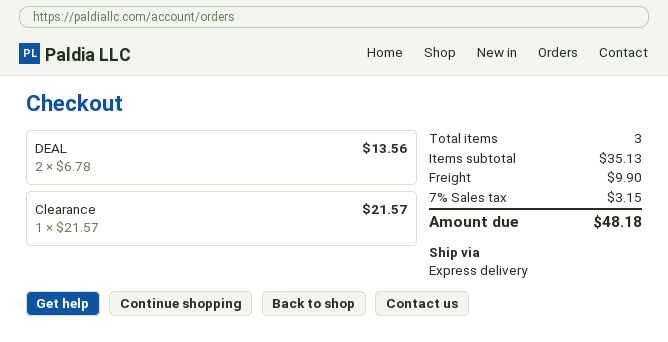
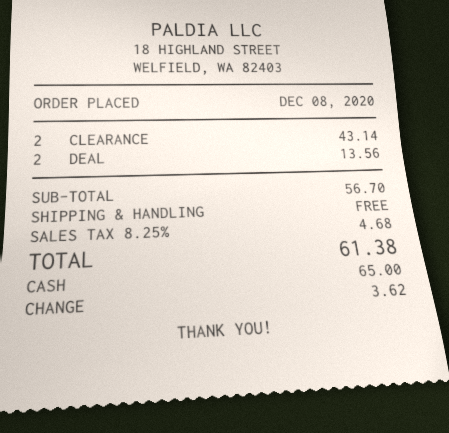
Clearance: 1 for 21.57 -> 2 for 43.14
subtotal: 35.13 -> 56.70
shipping: 9.90 -> 0.00
tax: 7% = 3.15 -> 8.25% = 4.68
total: 48.18 -> 61.38

